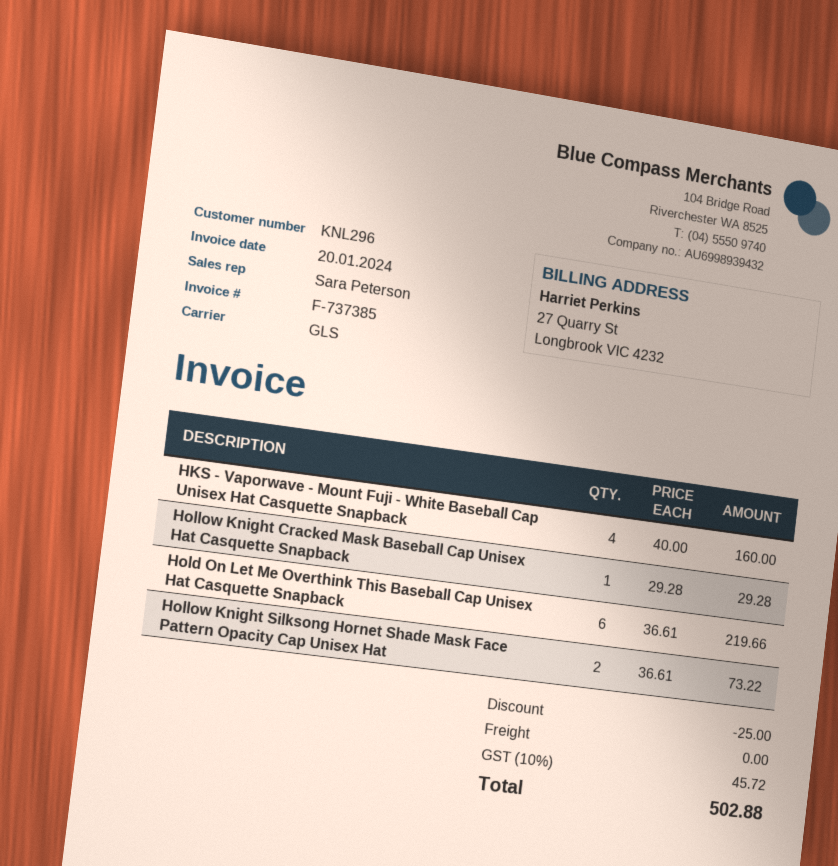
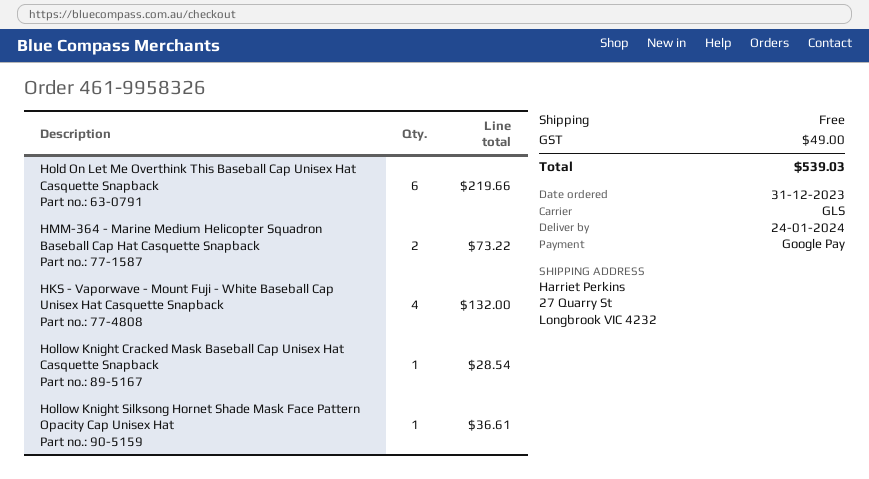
HKS - Vaporwave - Mount Fuji - White Baseball Cap Unisex Hat Casquette Snapback: 4 for 160.00 -> 4 for 132.00
Hollow Knight Cracked Mask Baseball Cap Unisex Hat Casquette Snapback: 1 for 29.28 -> 1 for 28.54
Hollow Knight Silksong Hornet Shade Mask Face Pattern Opacity Cap Unisex Hat: 2 for 73.22 -> 1 for 36.61
HMM-364 - Marine Medium Helicopter Squadron Baseball Cap Hat Casquette Snapback: none -> 2 for 73.22
discount: 25.00 -> none
tax: 45.72 -> 49.00
total: 502.88 -> 539.03

